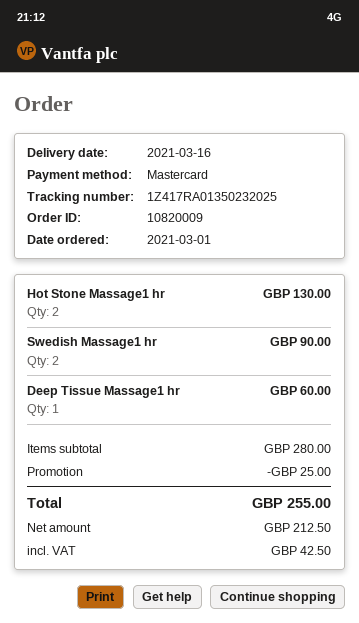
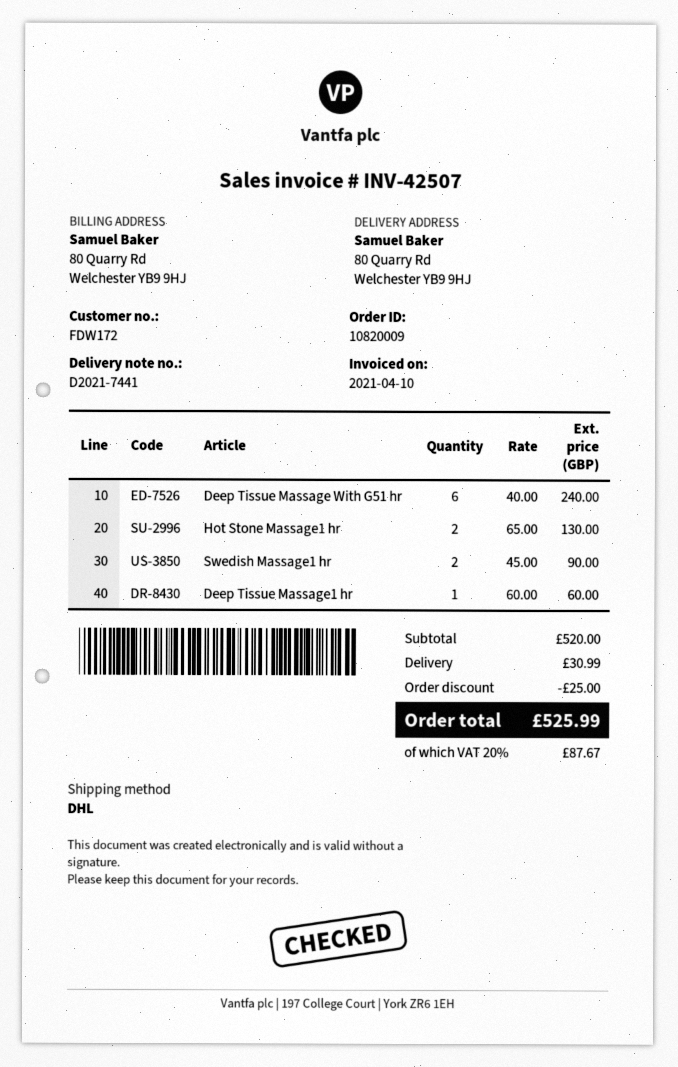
Deep Tissue Massage With G51 hr: none -> 6 for 240.00
subtotal: 280.00 -> 520.00
shipping: none -> 30.99
tax: 42.50 -> 87.67
total: 255.00 -> 525.99

